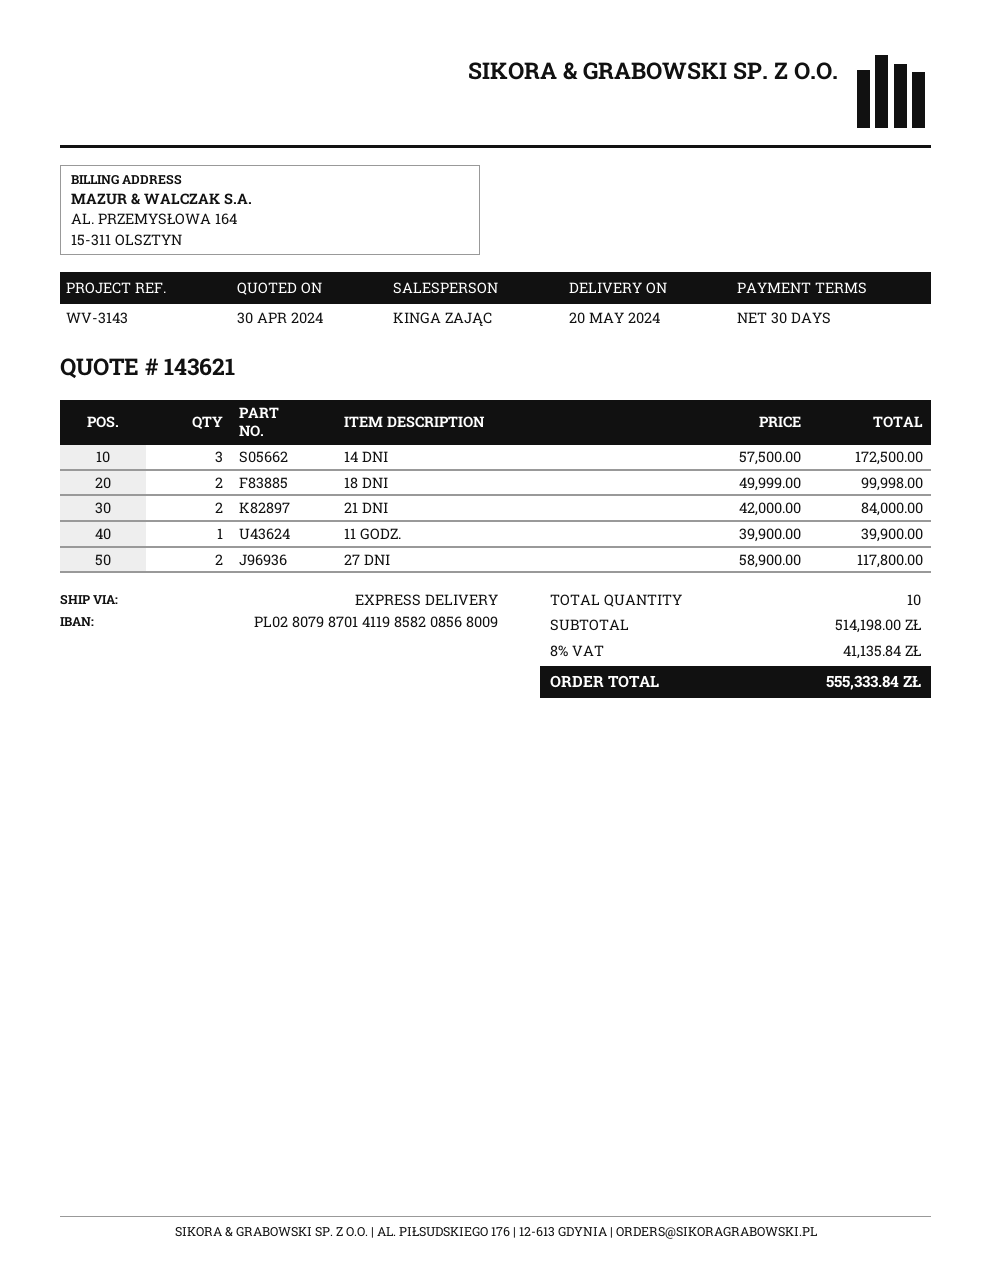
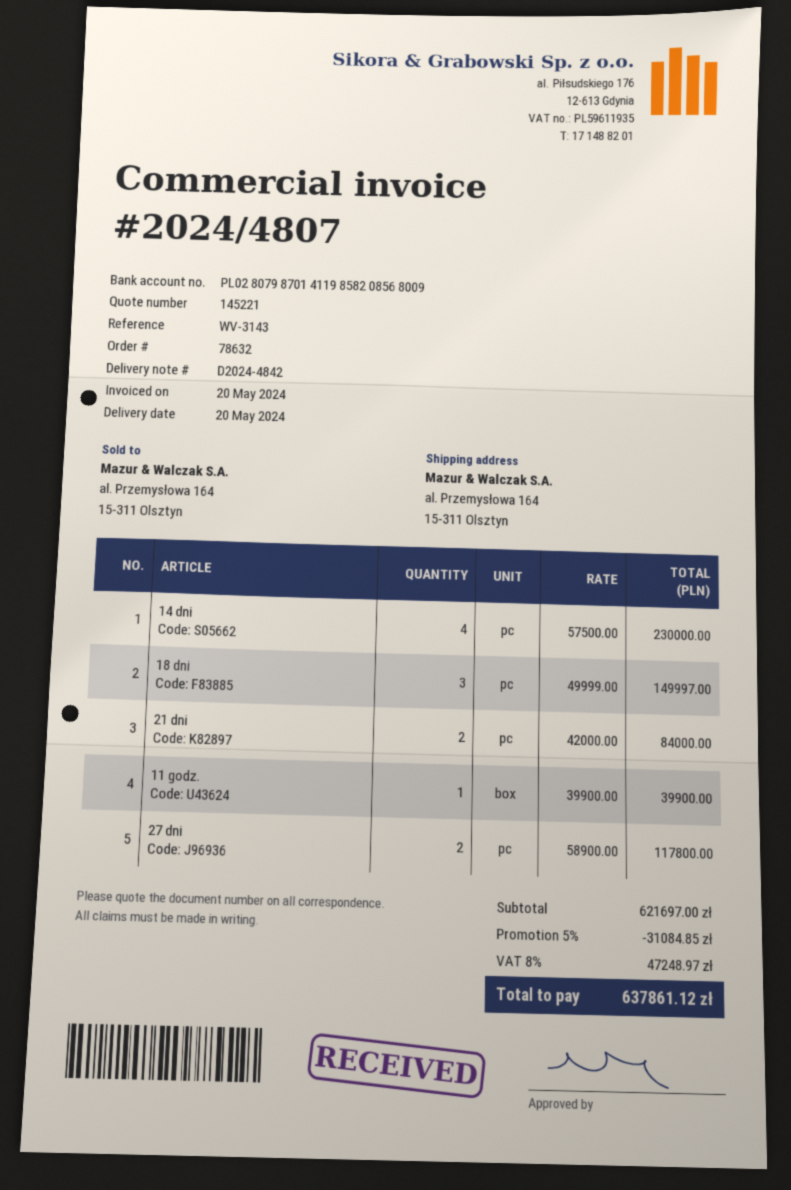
quote number: 143621 -> 145221
14 DNI: 3 x 57500.00 = 172500.00 -> 4 x 57500.00 = 230000.00
18 DNI: 2 x 49999.00 = 99998.00 -> 3 x 49999.00 = 149997.00
subtotal: 514198.00 -> 621697.00
discount: none -> 5% = 31084.85
tax: 8% = 41135.84 -> 8% = 47248.97
total: 555333.84 -> 637861.12

